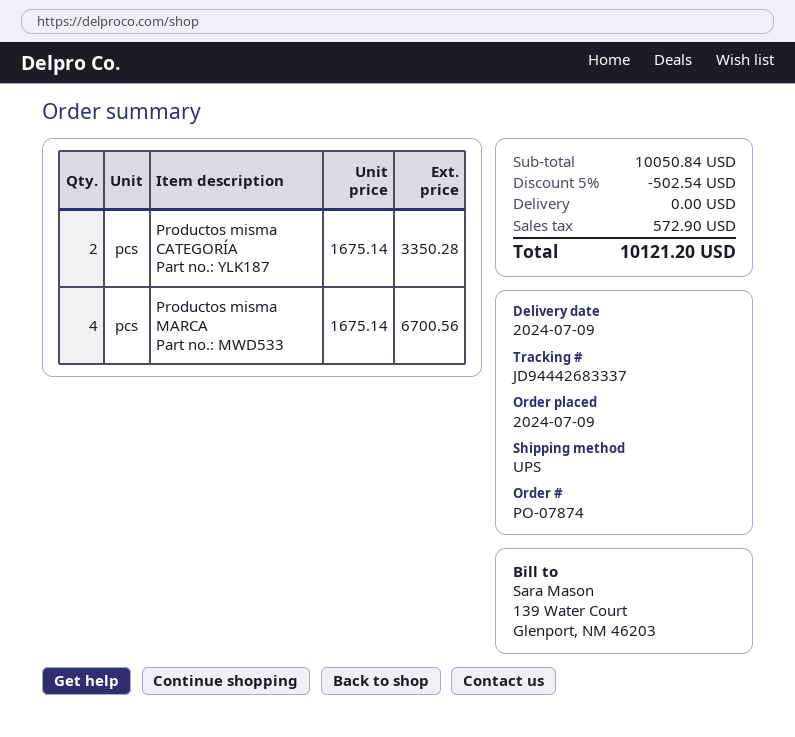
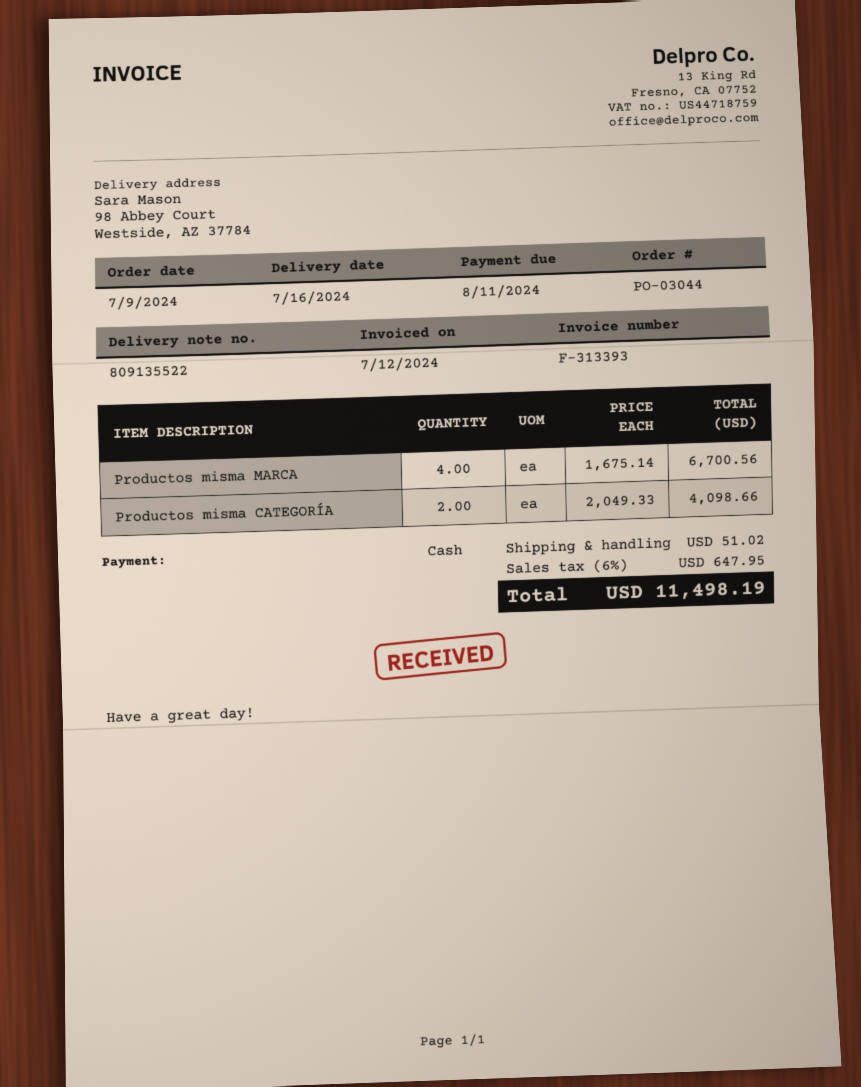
order number: PO-07874 -> PO-03044
delivery date: 2024-07-09 -> 2024-07-16
Productos misma CATEGORÍA: 2 x 1675.14 = 3350.28 -> 2 x 2049.33 = 4098.66
discount: 5% = 502.54 -> none
shipping: 0.00 -> 51.02
tax: 572.90 -> 647.95
total: 10121.20 -> 11498.19

